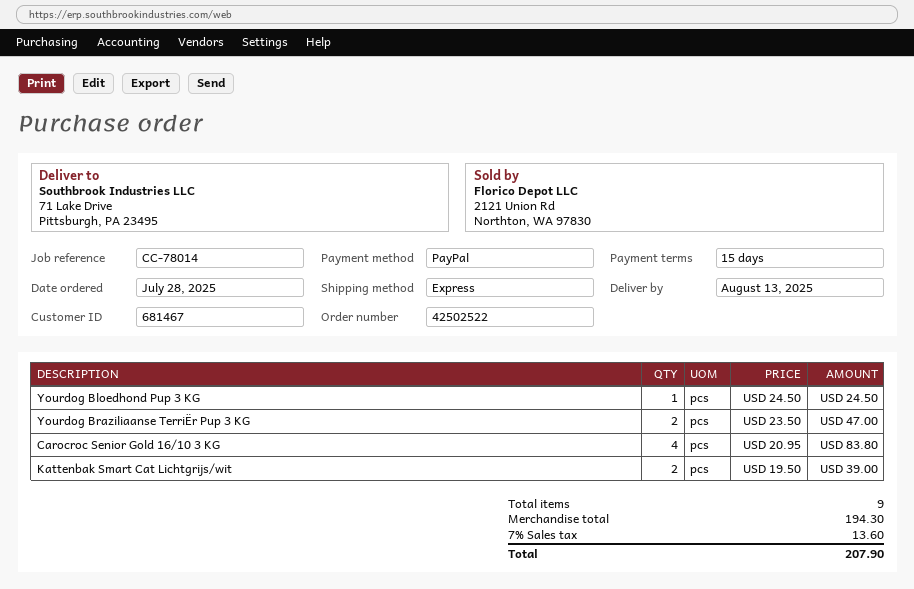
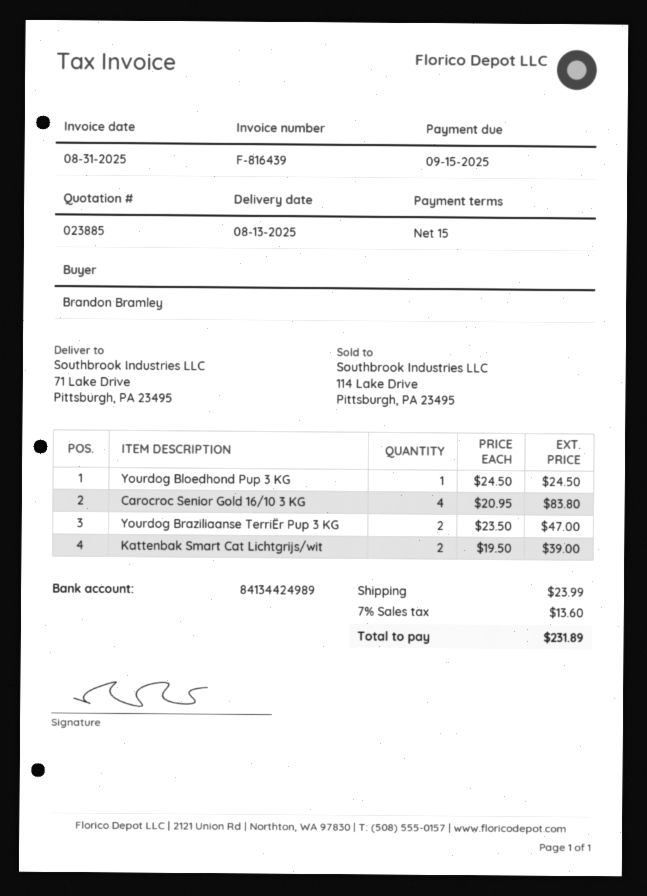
shipping: none -> 23.99
total: 207.90 -> 231.89

